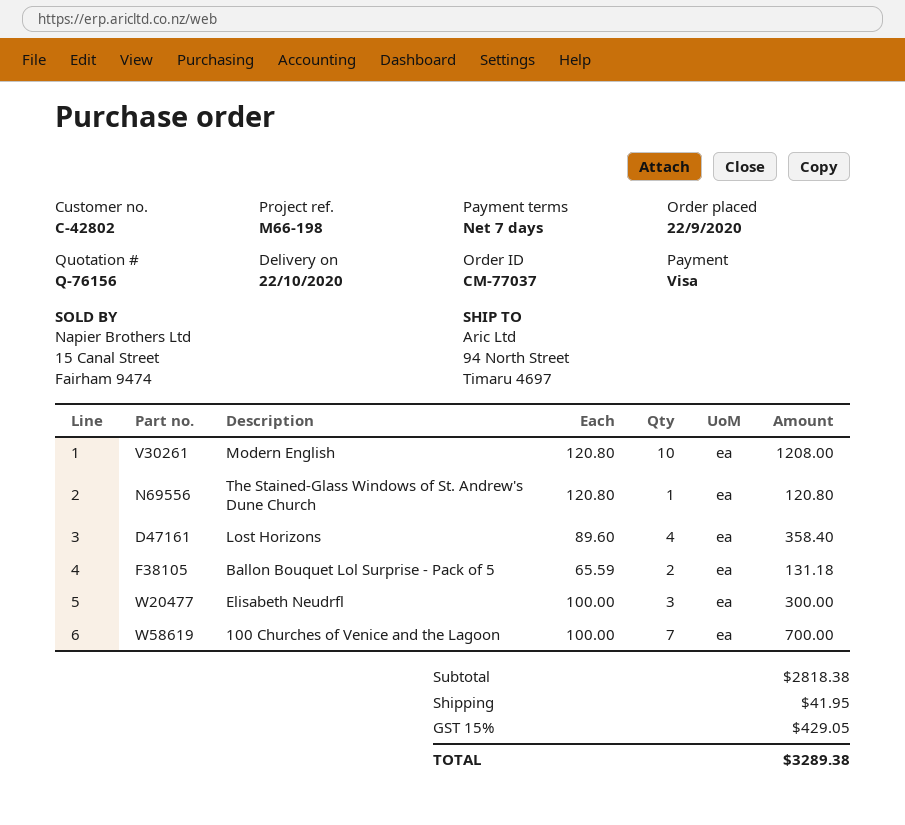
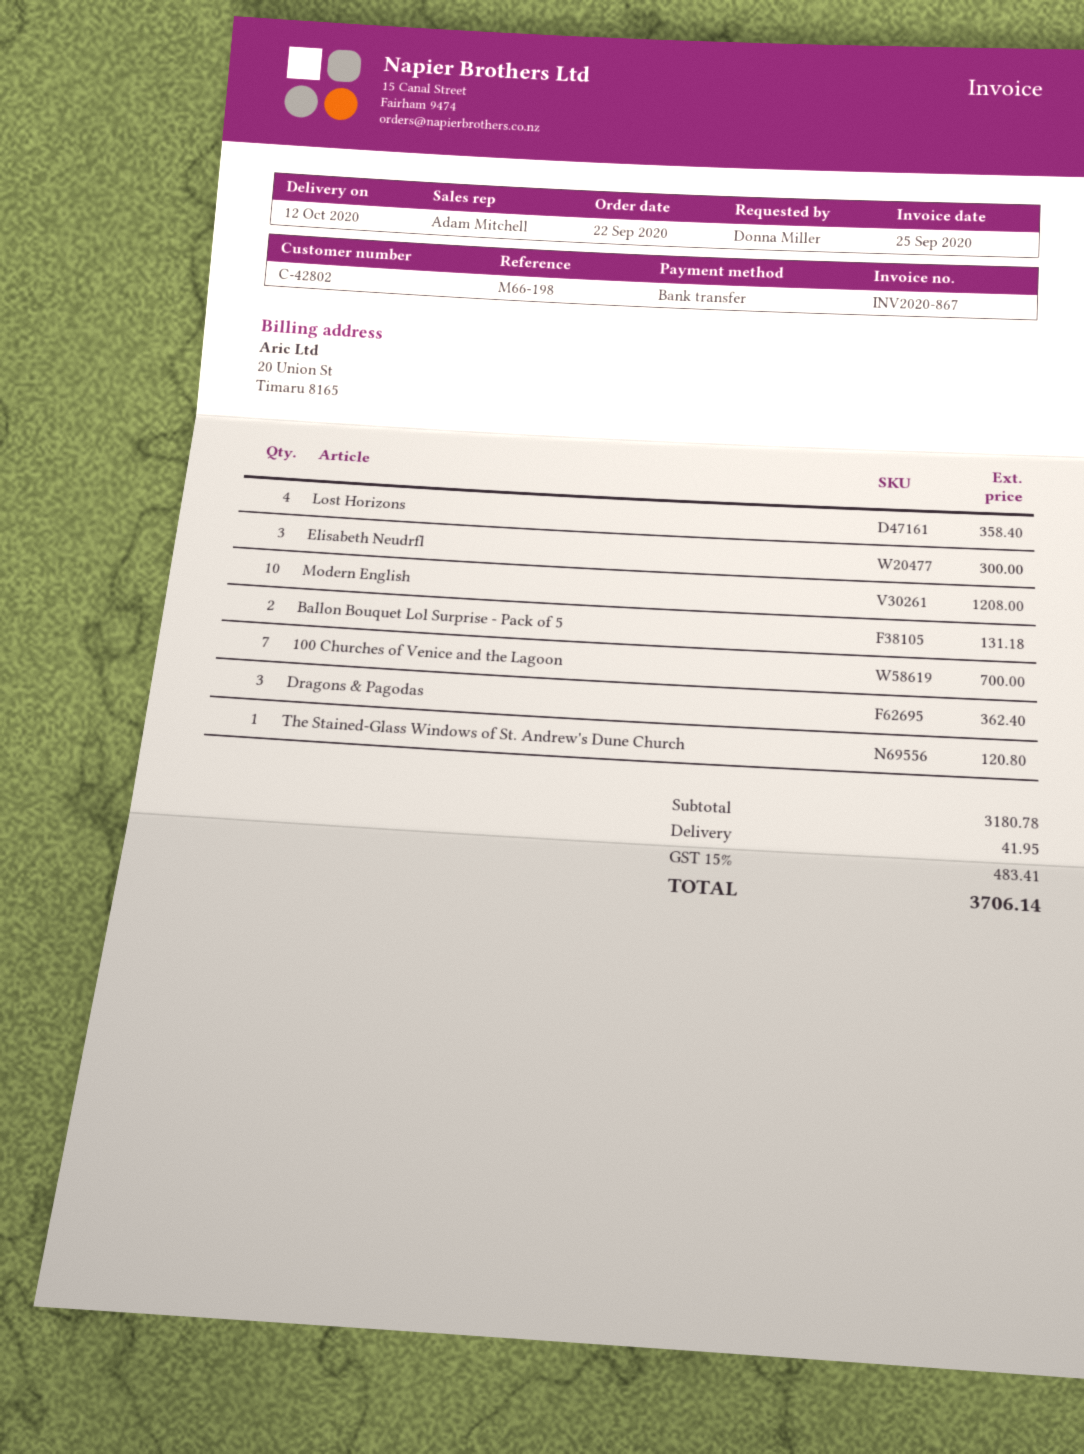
delivery date: 2020-10-22 -> 2020-10-12
payment method: Visa -> bank transfer
Dragons & Pagodas: none -> 3 for 362.40
subtotal: 2818.38 -> 3180.78
tax: 15% = 429.05 -> 15% = 483.41
total: 3289.38 -> 3706.14

